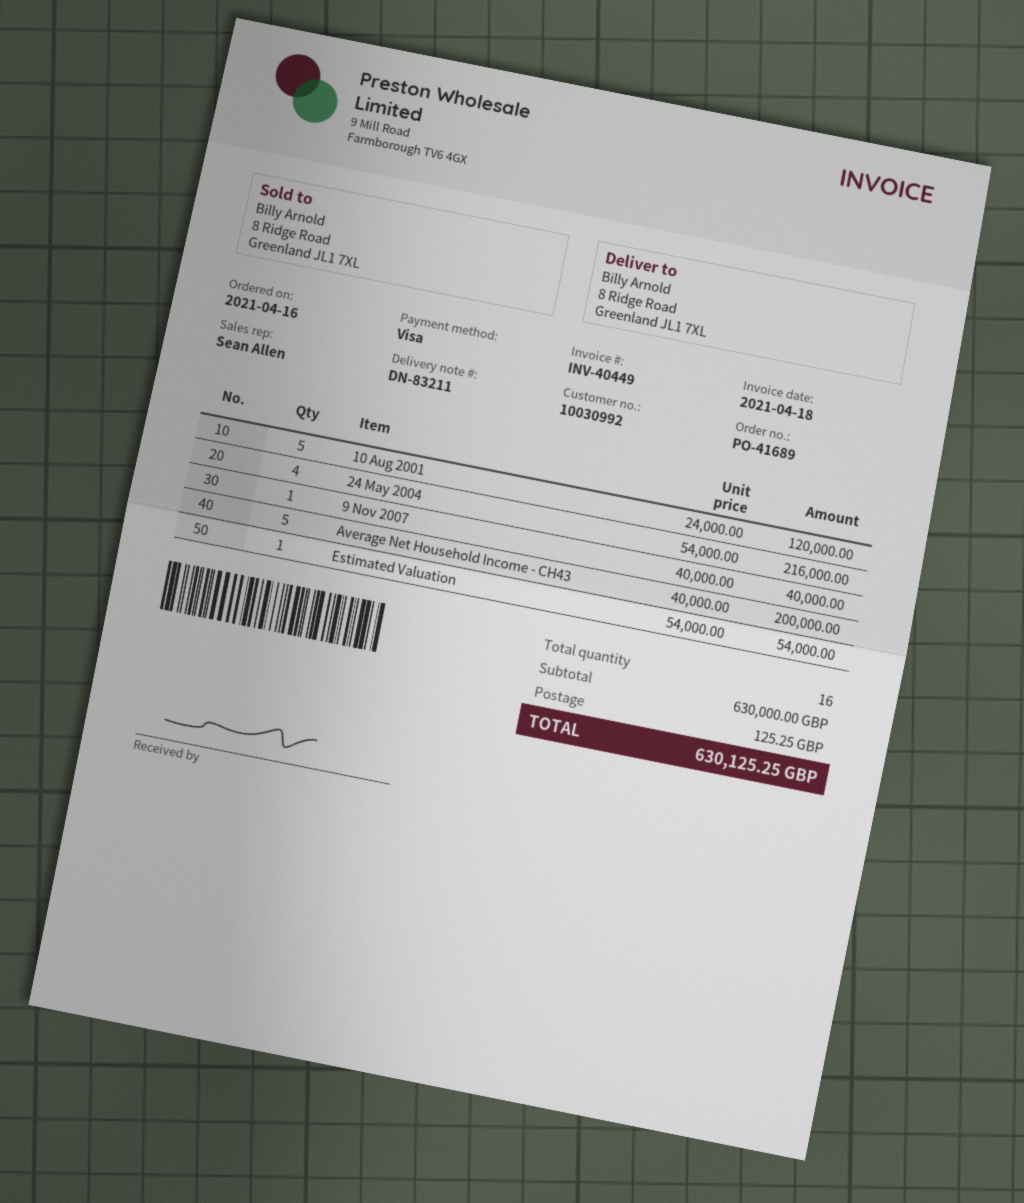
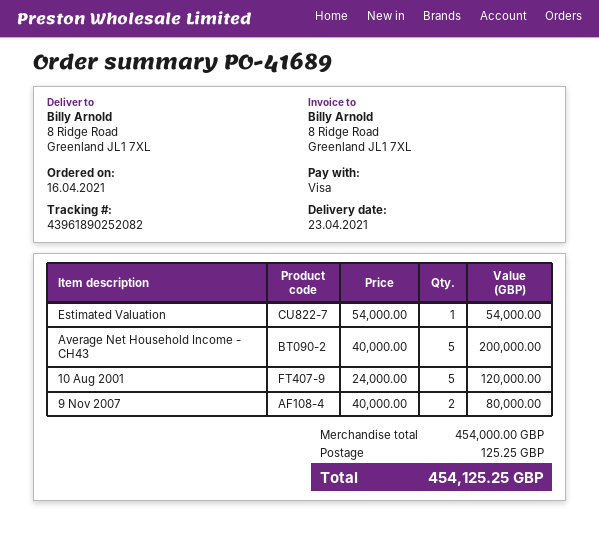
24 May 2004: 4 x 54000.00 = 216000.00 -> none
9 Nov 2007: 1 x 40000.00 = 40000.00 -> 2 x 40000.00 = 80000.00
subtotal: 630000.00 -> 454000.00
total: 630125.25 -> 454125.25

